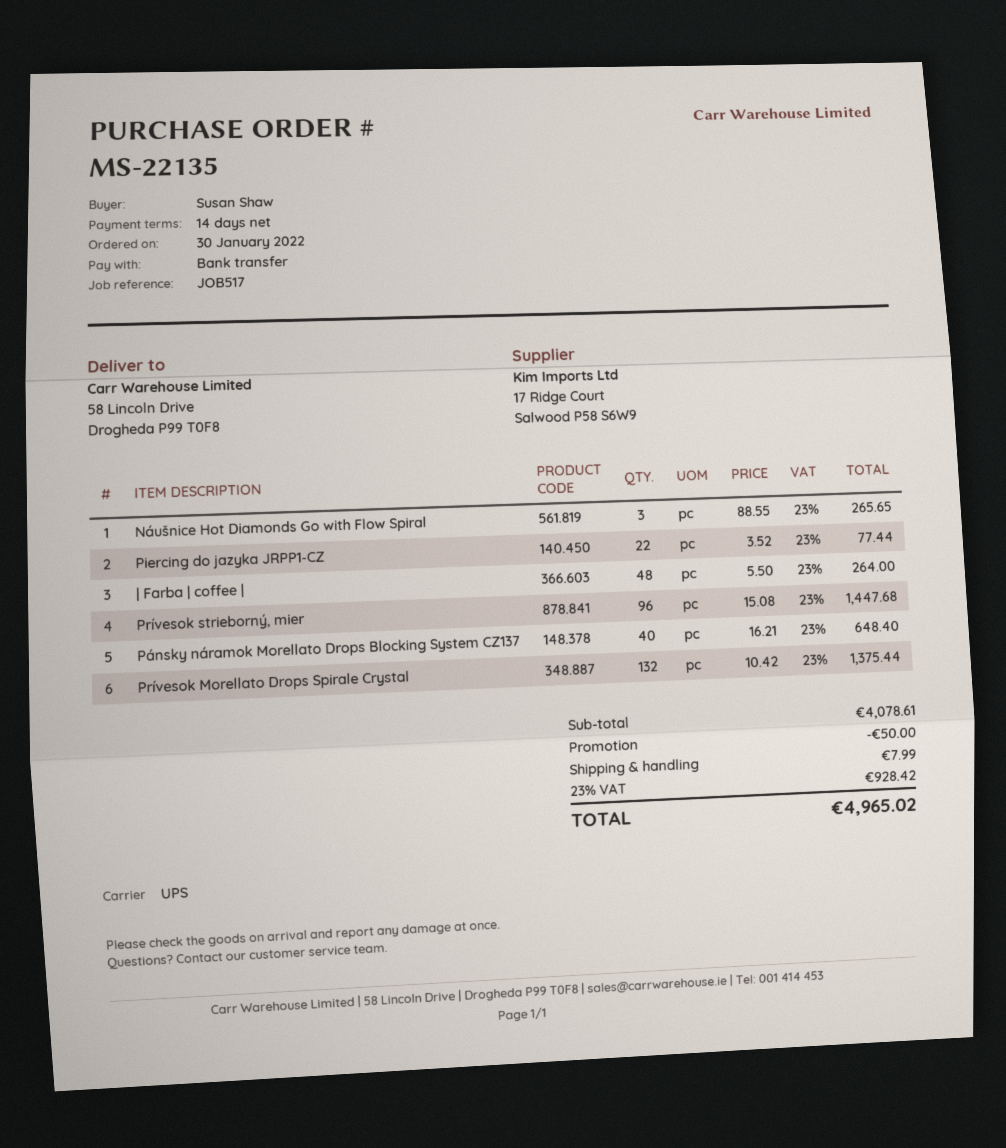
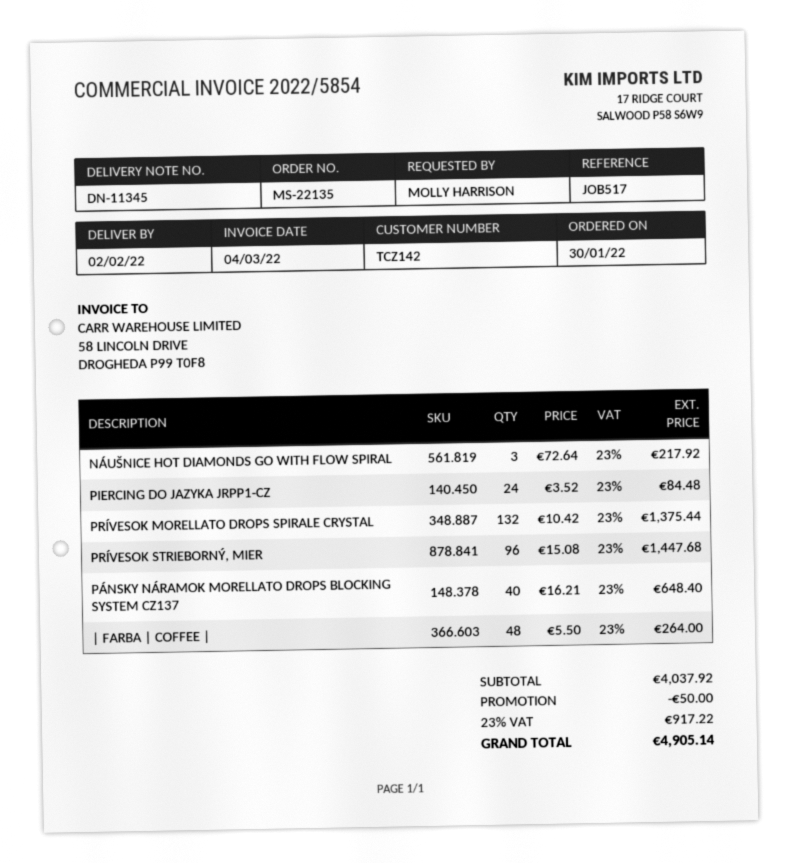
ordered by: Susan Shaw -> MOLLY HARRISON
Náušnice Hot Diamonds Go with Flow Spiral: 3 x 88.55 = 265.65 -> 3 x 72.64 = 217.92
Piercing do jazyka JRPP1-CZ: 22 x 3.52 = 77.44 -> 24 x 3.52 = 84.48
subtotal: 4078.61 -> 4037.92
shipping: 7.99 -> none
tax: 23% = 928.42 -> 23% = 917.22
total: 4965.02 -> 4905.14

